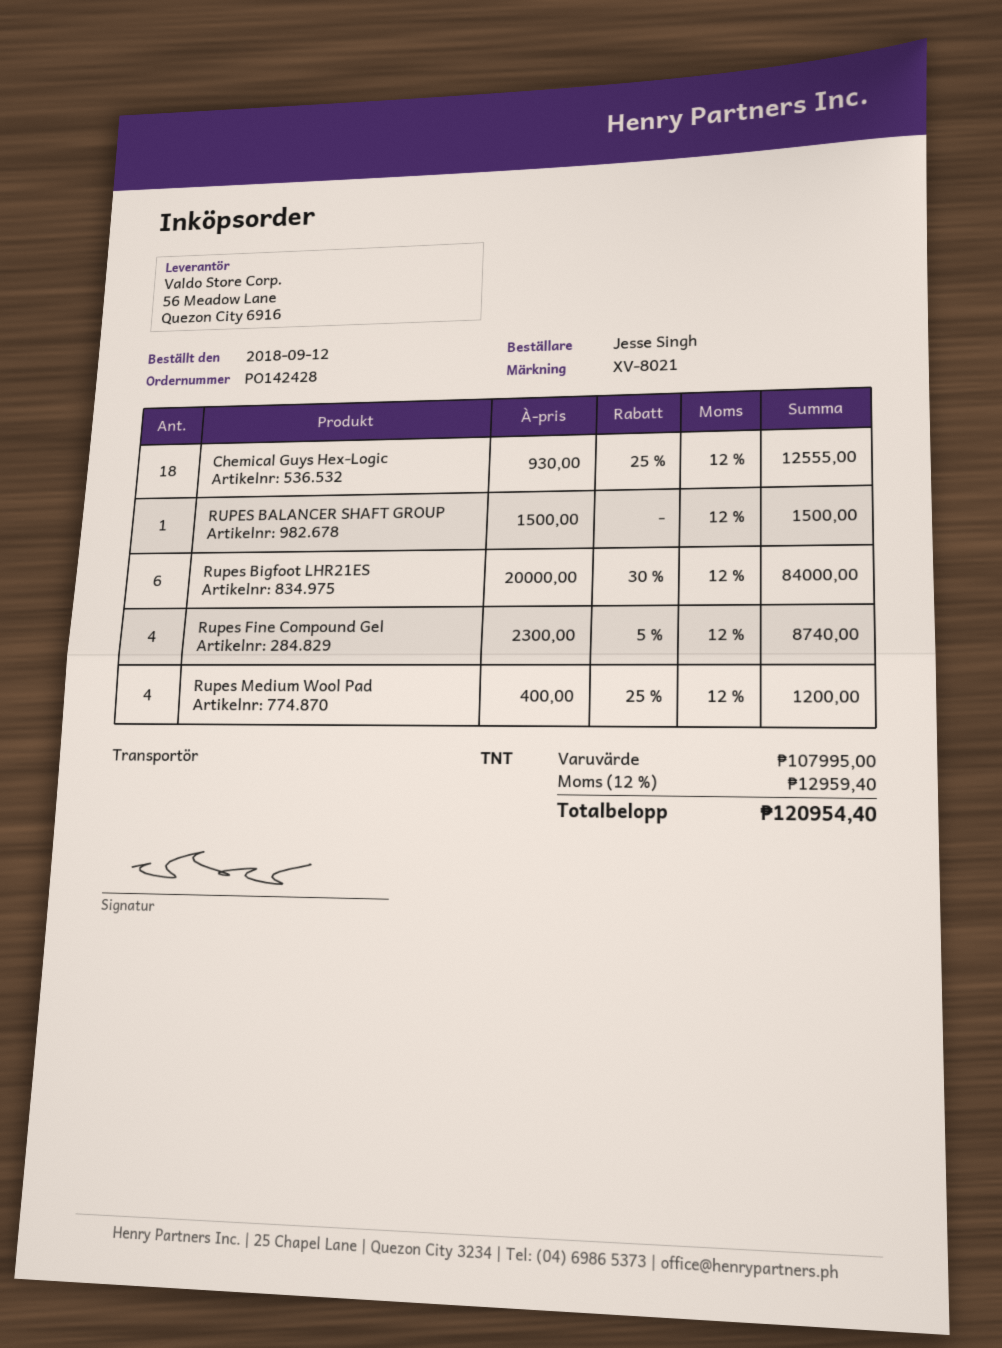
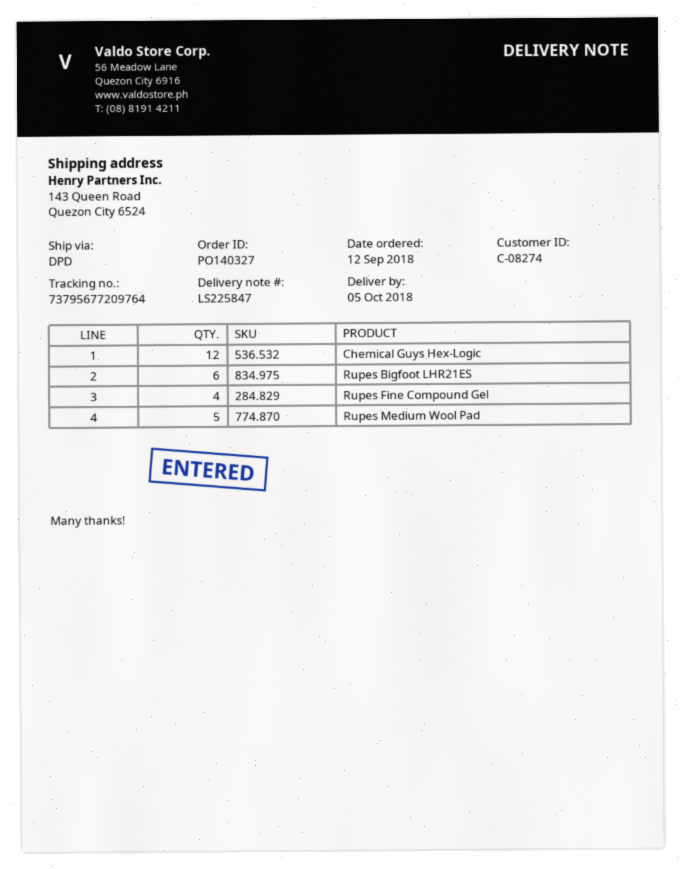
order number: PO142428 -> PO140327
shipping method: TNT -> DPD
Chemical Guys Hex-Logic: 18 -> 12
RUPES BALANCER SHAFT GROUP: 1 -> none
Rupes Medium Wool Pad: 4 -> 5

